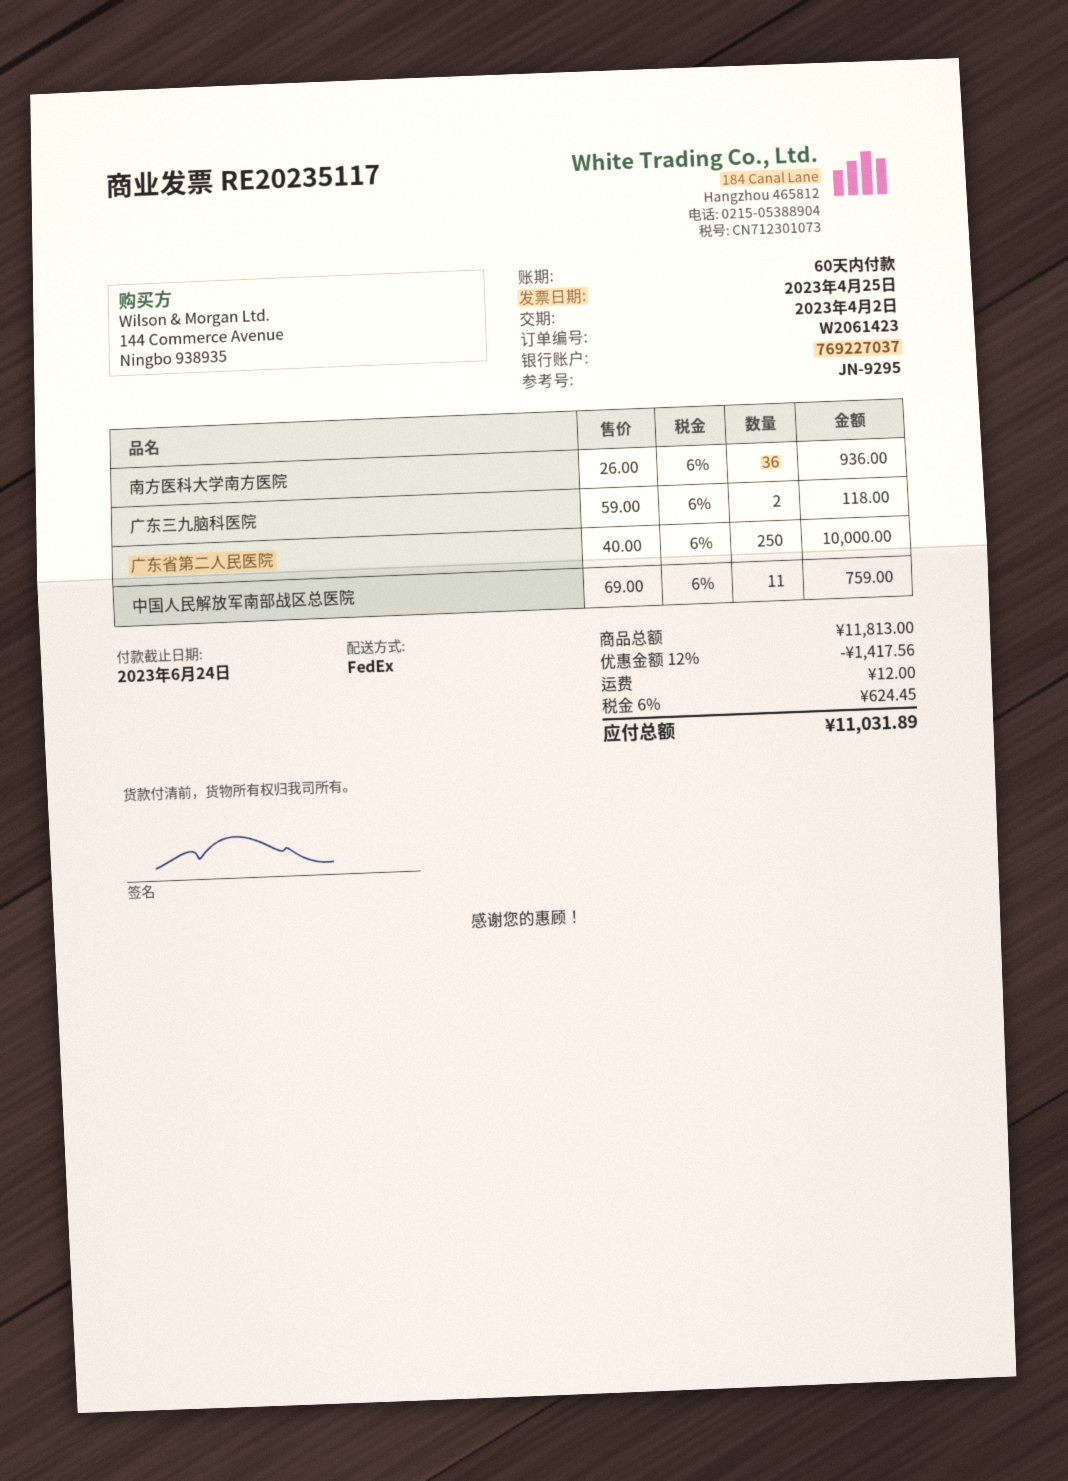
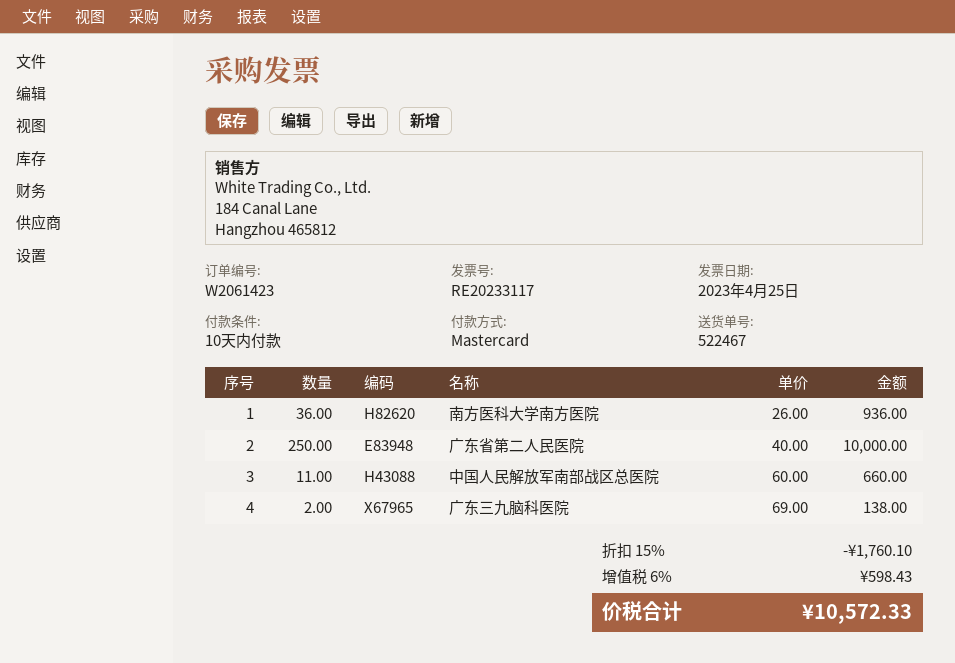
invoice number: RE20235117 -> RE20233117
payment terms: 60 days -> 10 days
广东三九脑科医院: 2 x 59.00 = 118.00 -> 2 x 69.00 = 138.00
中国人民解放军南部战区总医院: 11 x 69.00 = 759.00 -> 11 x 60.00 = 660.00
discount: 12% = 1417.56 -> 15% = 1760.10
shipping: 12.00 -> none
tax: 6% = 624.45 -> 6% = 598.43
total: 11031.89 -> 10572.33

